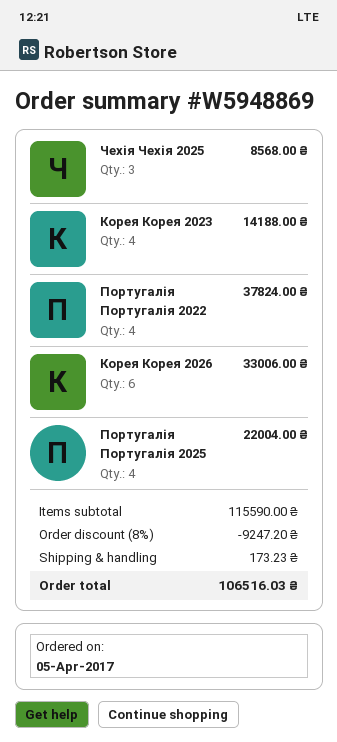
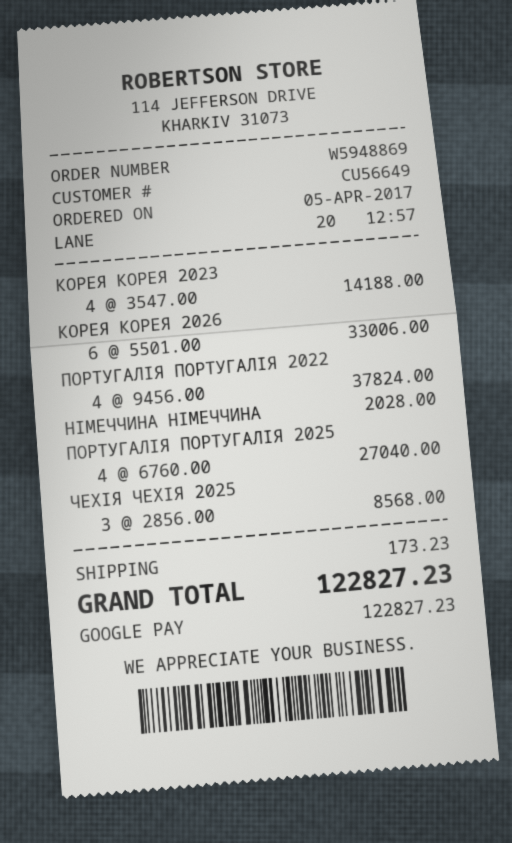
Португалія Португалія 2025: 4 for 22004.00 -> 4 for 27040.00
НІМЕЧЧИНА НІМЕЧЧИНА: none -> 1 for 2028.00
discount: 8% = 9247.20 -> none
total: 106516.03 -> 122827.23

